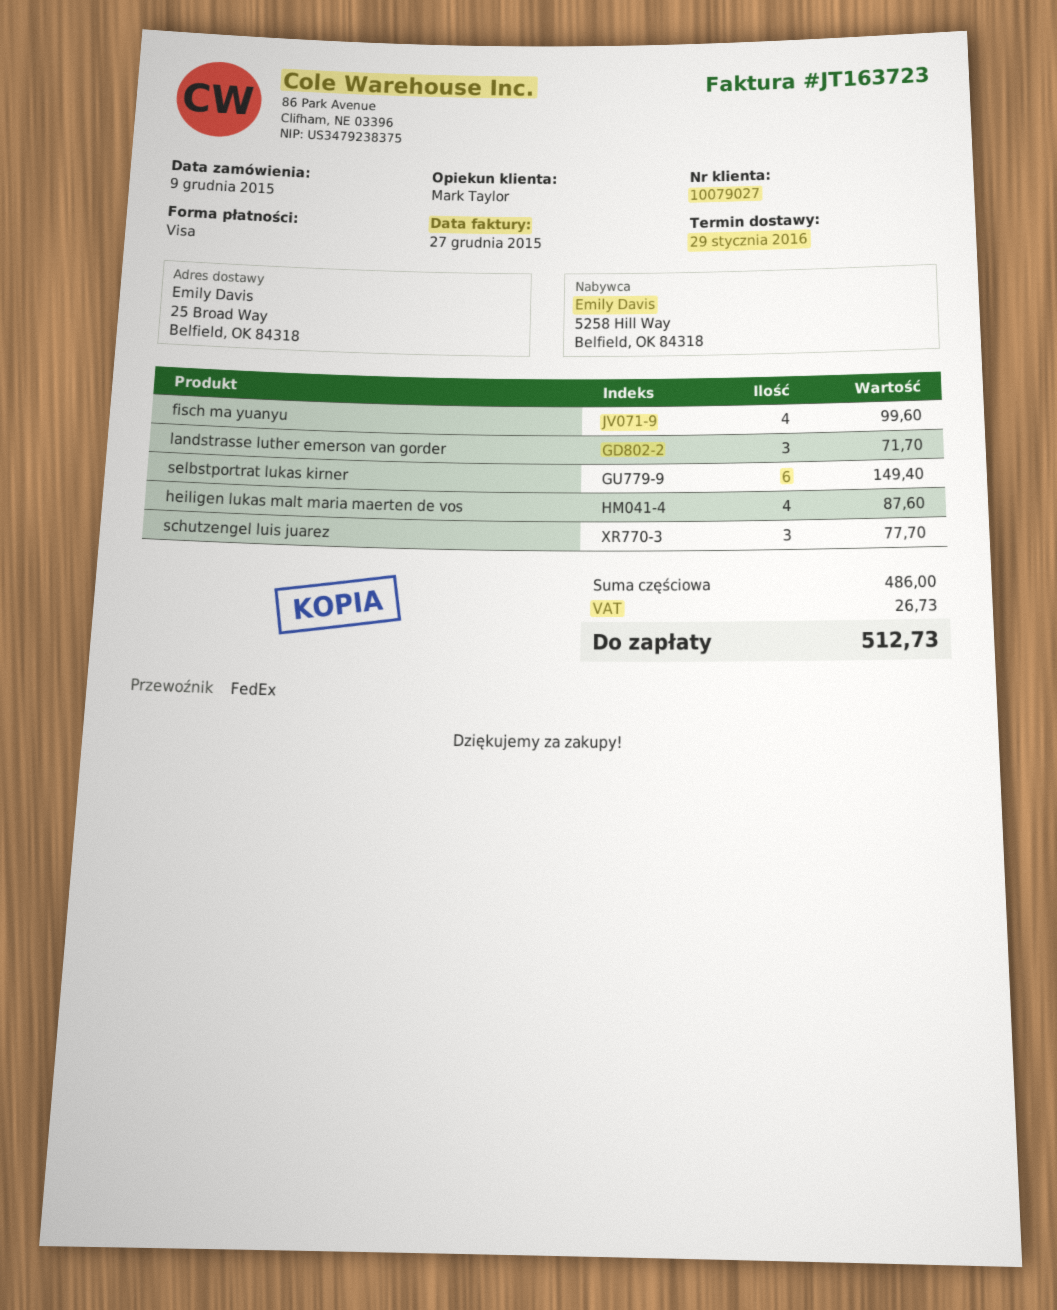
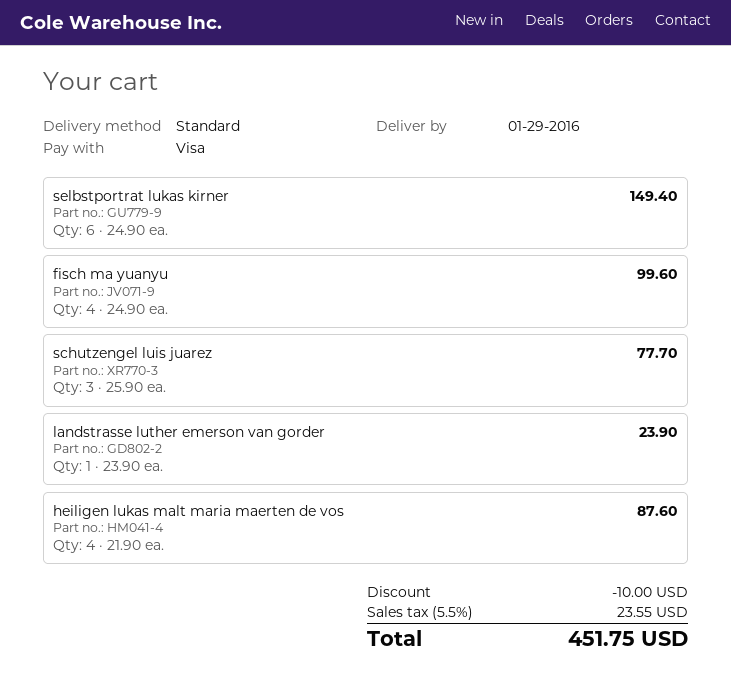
shipping method: FedEx -> standard
landstrasse luther emerson van gorder: 3 for 71.70 -> 1 for 23.90
discount: none -> 10.00
tax: 26.73 -> 23.55
total: 512.73 -> 451.75

